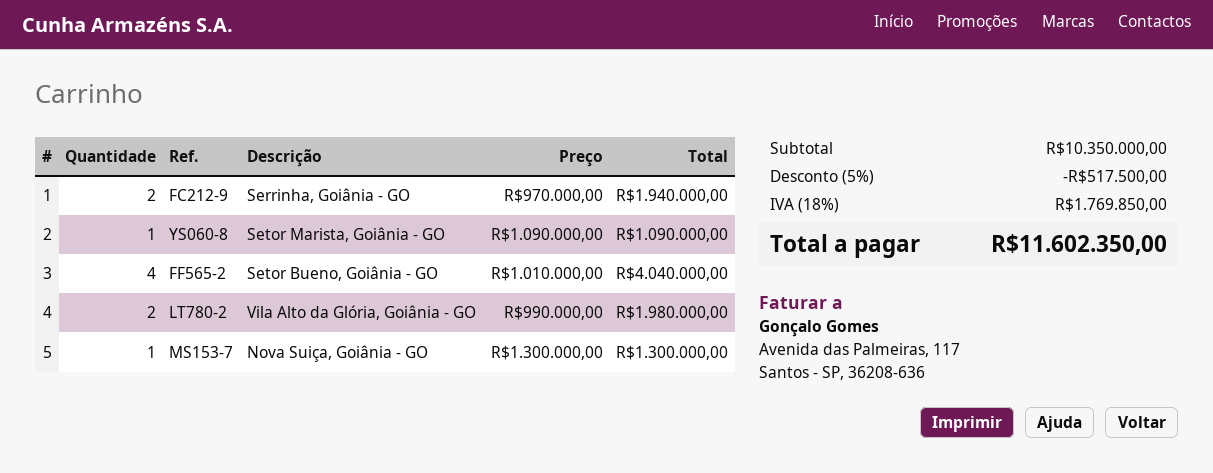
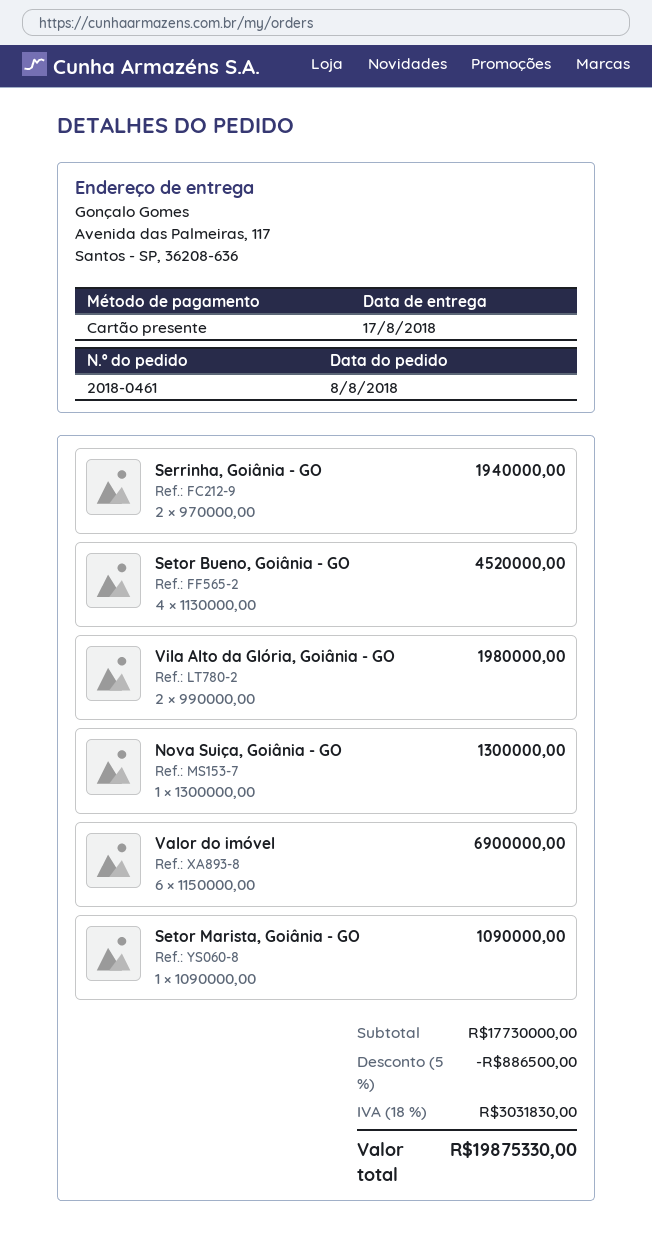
Setor Bueno, Goiânia - GO: 4 x 1010000.00 = 4040000.00 -> 4 x 1130000.00 = 4520000.00
Valor do imóvel: none -> 6 x 1150000.00 = 6900000.00
subtotal: 10350000.00 -> 17730000.00
discount: 5% = 517500.00 -> 5% = 886500.00
tax: 18% = 1769850.00 -> 18% = 3031830.00
total: 11602350.00 -> 19875330.00

